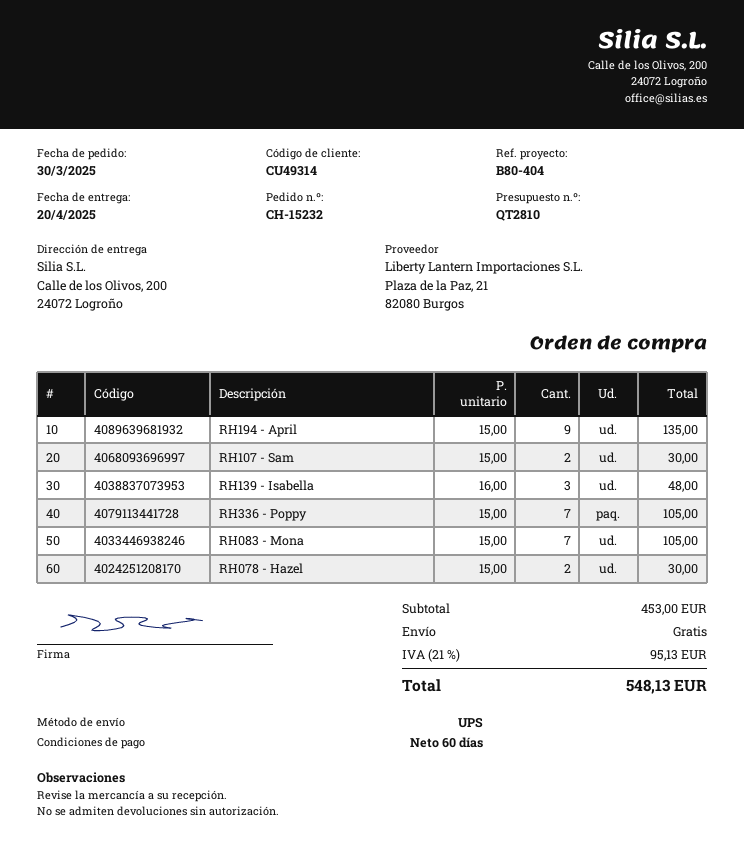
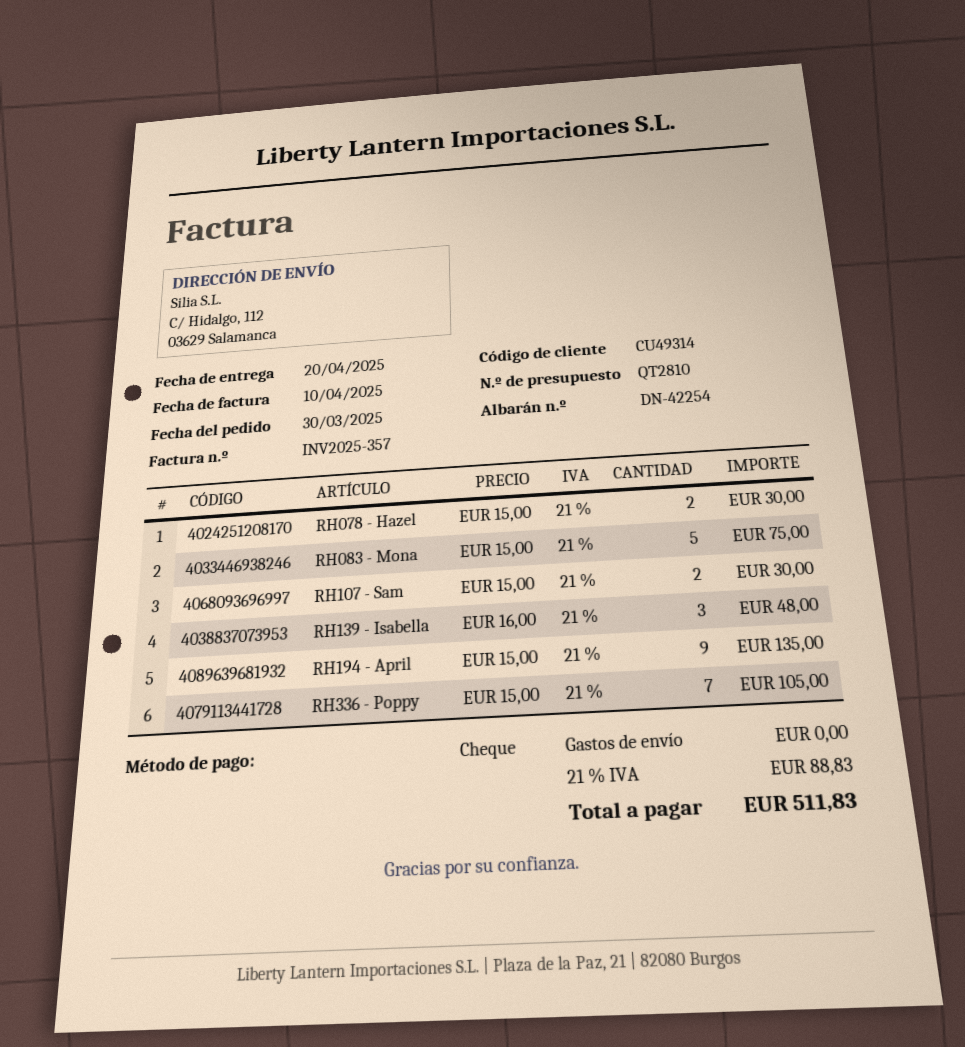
ship to: Calle de los Olivos, 200, 24072 Logroño -> C/ Hidalgo, 112, 03629 Salamanca
RH083 - Mona: 7 x 15.00 = 105.00 -> 5 x 15.00 = 75.00
tax: 21% = 95.13 -> 21% = 88.83
total: 548.13 -> 511.83

